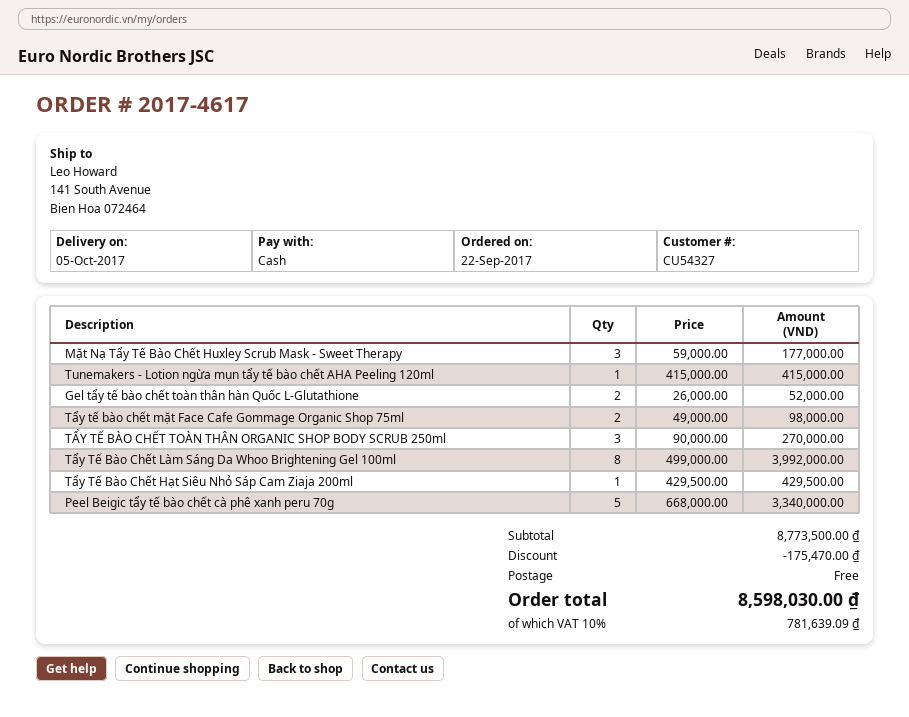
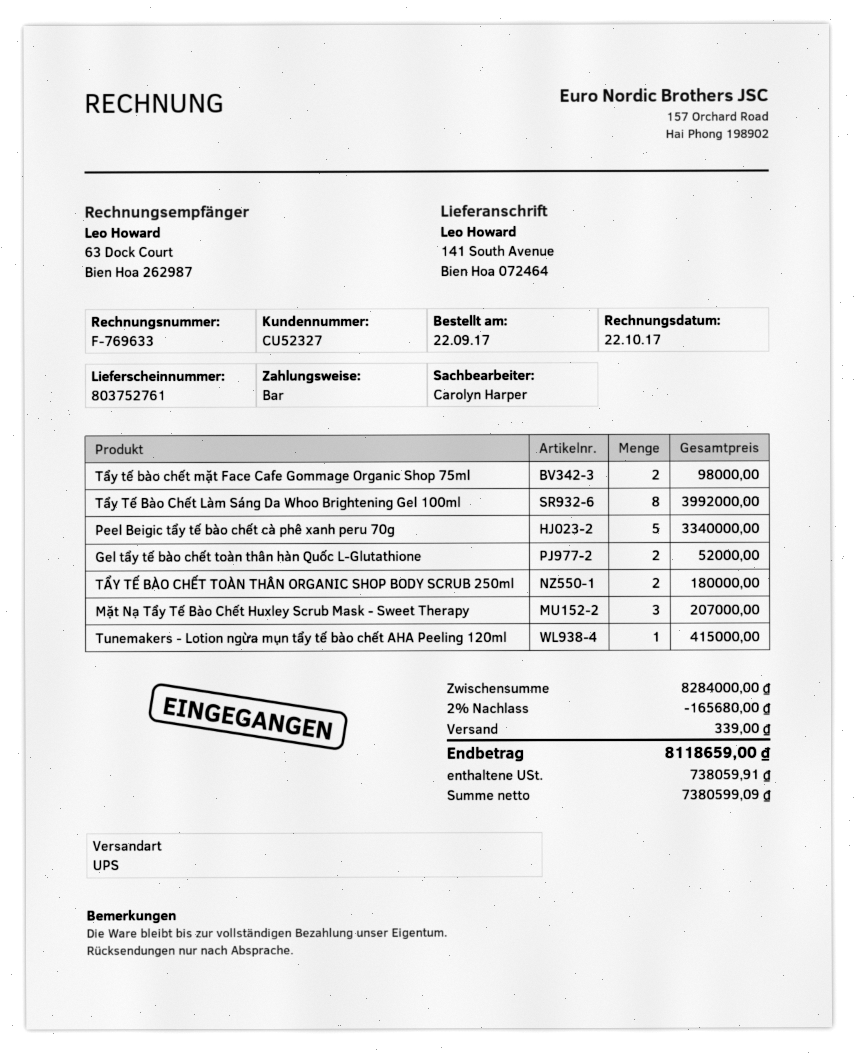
customer number: CU54327 -> CU52327
Mặt Nạ Tẩy Tế Bào Chết Huxley Scrub Mask - Sweet Therapy: 3 for 177000.00 -> 3 for 207000.00
TẨY TẾ BÀO CHẾT TOÀN THÂN ORGANIC SHOP BODY SCRUB 250ml: 3 for 270000.00 -> 2 for 180000.00
Tẩy Tế Bào Chết Hạt Siêu Nhỏ Sáp Cam Ziaja 200ml: 1 for 429500.00 -> none
subtotal: 8773500.00 -> 8284000.00
discount: 175470.00 -> 165680.00
shipping: 0.00 -> 339.00
tax: 781639.09 -> 738059.91
total: 8598030.00 -> 8118659.00

